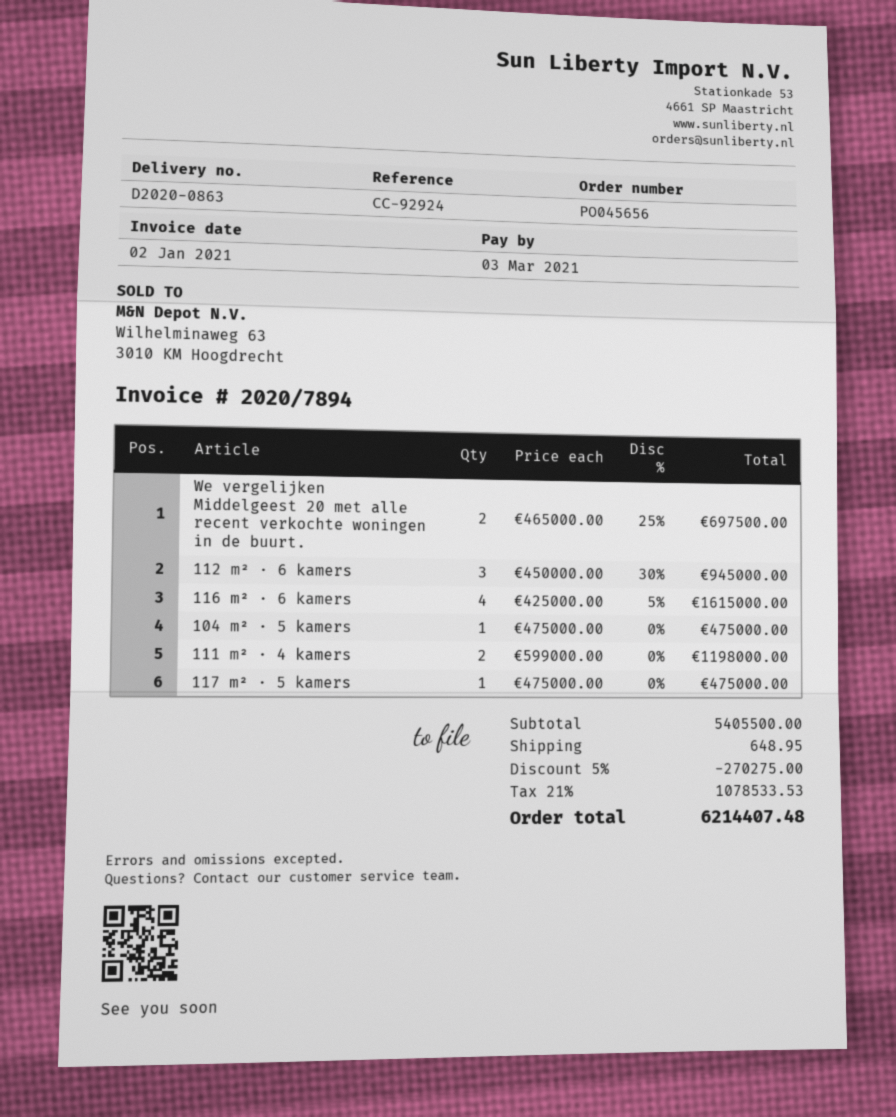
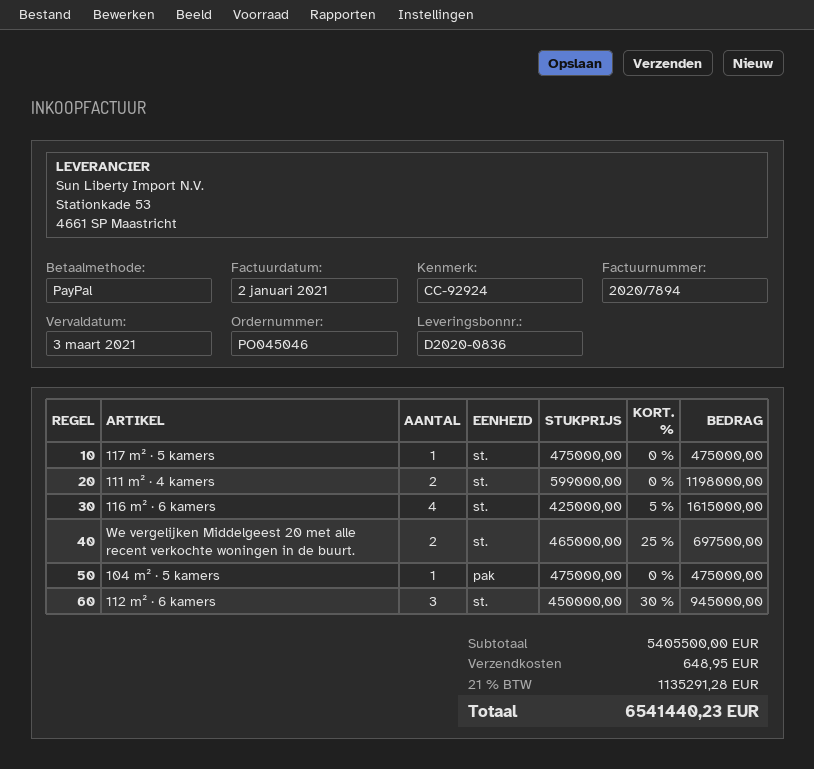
order number: PO045656 -> PO045046
delivery note number: D2020-0863 -> D2020-0836
discount: 5% = 270275.00 -> none
tax: 21% = 1078533.53 -> 21% = 1135291.28
total: 6214407.48 -> 6541440.23

